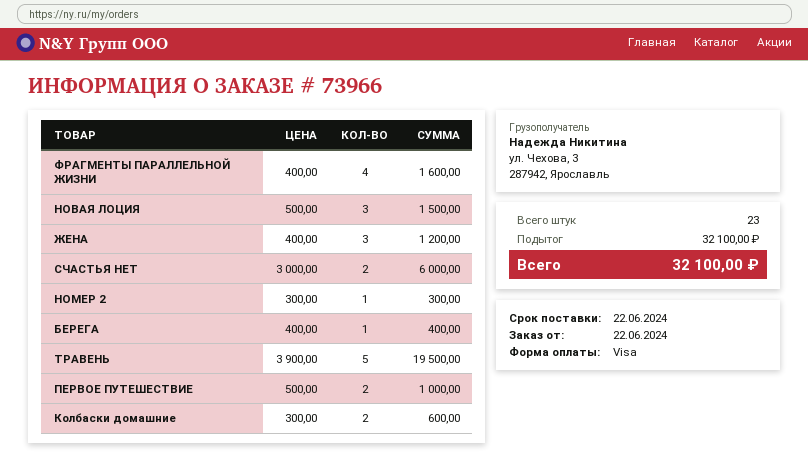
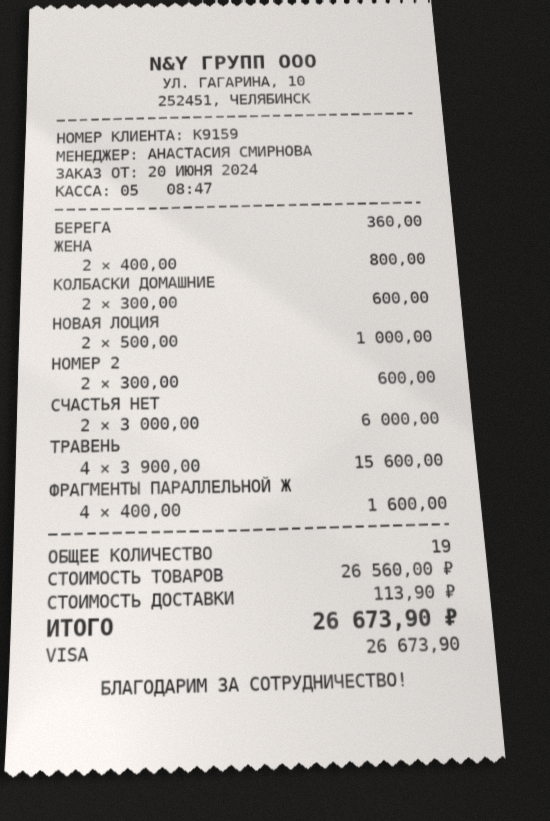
order date: 2024-06-22 -> 2024-06-20
НОВАЯ ЛОЦИЯ: 3 x 500.00 = 1500.00 -> 2 x 500.00 = 1000.00
ЖЕНА: 3 x 400.00 = 1200.00 -> 2 x 400.00 = 800.00
НОМЕР 2: 1 x 300.00 = 300.00 -> 2 x 300.00 = 600.00
БЕРЕГА: 1 x 400.00 = 400.00 -> 1 x 360.00 = 360.00
ТРАВЕНЬ: 5 x 3900.00 = 19500.00 -> 4 x 3900.00 = 15600.00
ПЕРВОЕ ПУТЕШЕСТВИЕ: 2 x 500.00 = 1000.00 -> none
total quantity: 23 -> 19
subtotal: 32100.00 -> 26560.00
shipping: none -> 113.90
total: 32100.00 -> 26673.90

